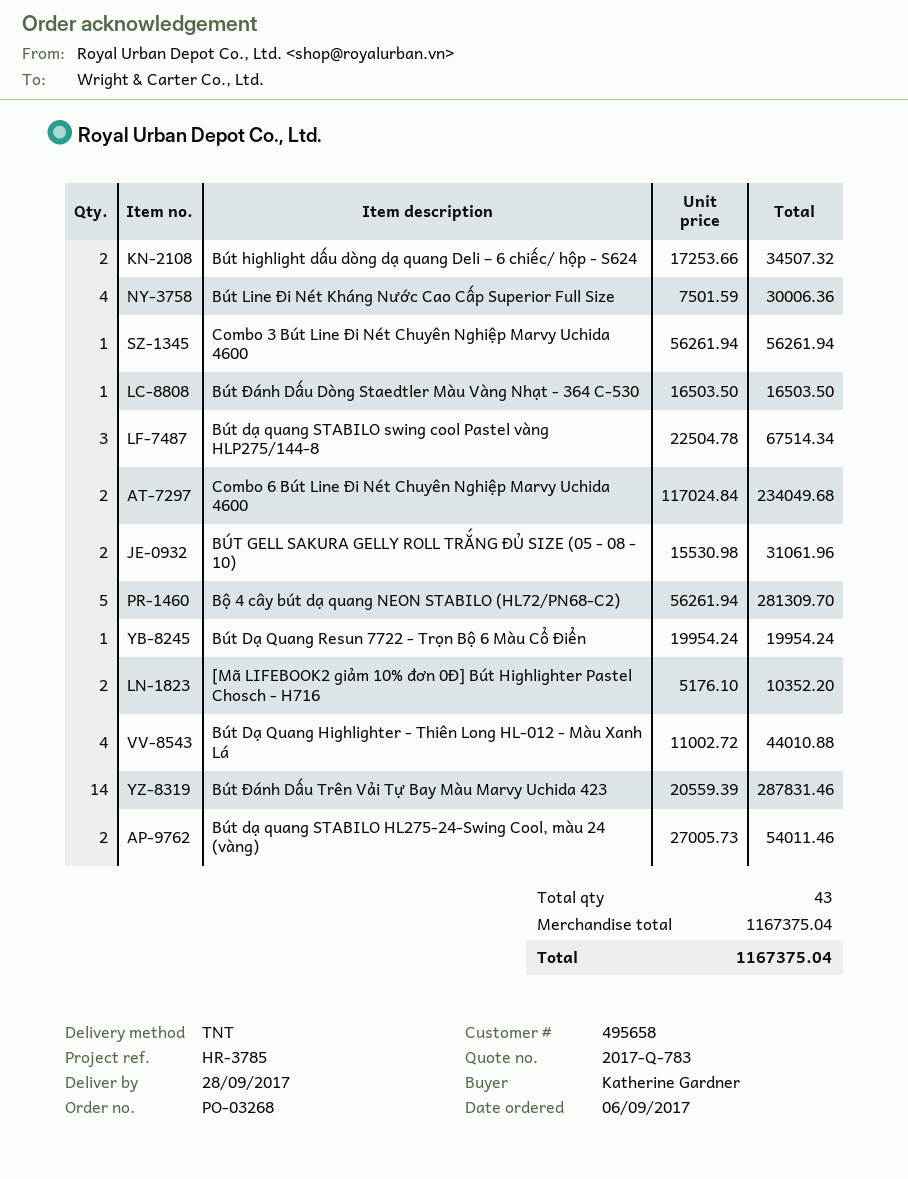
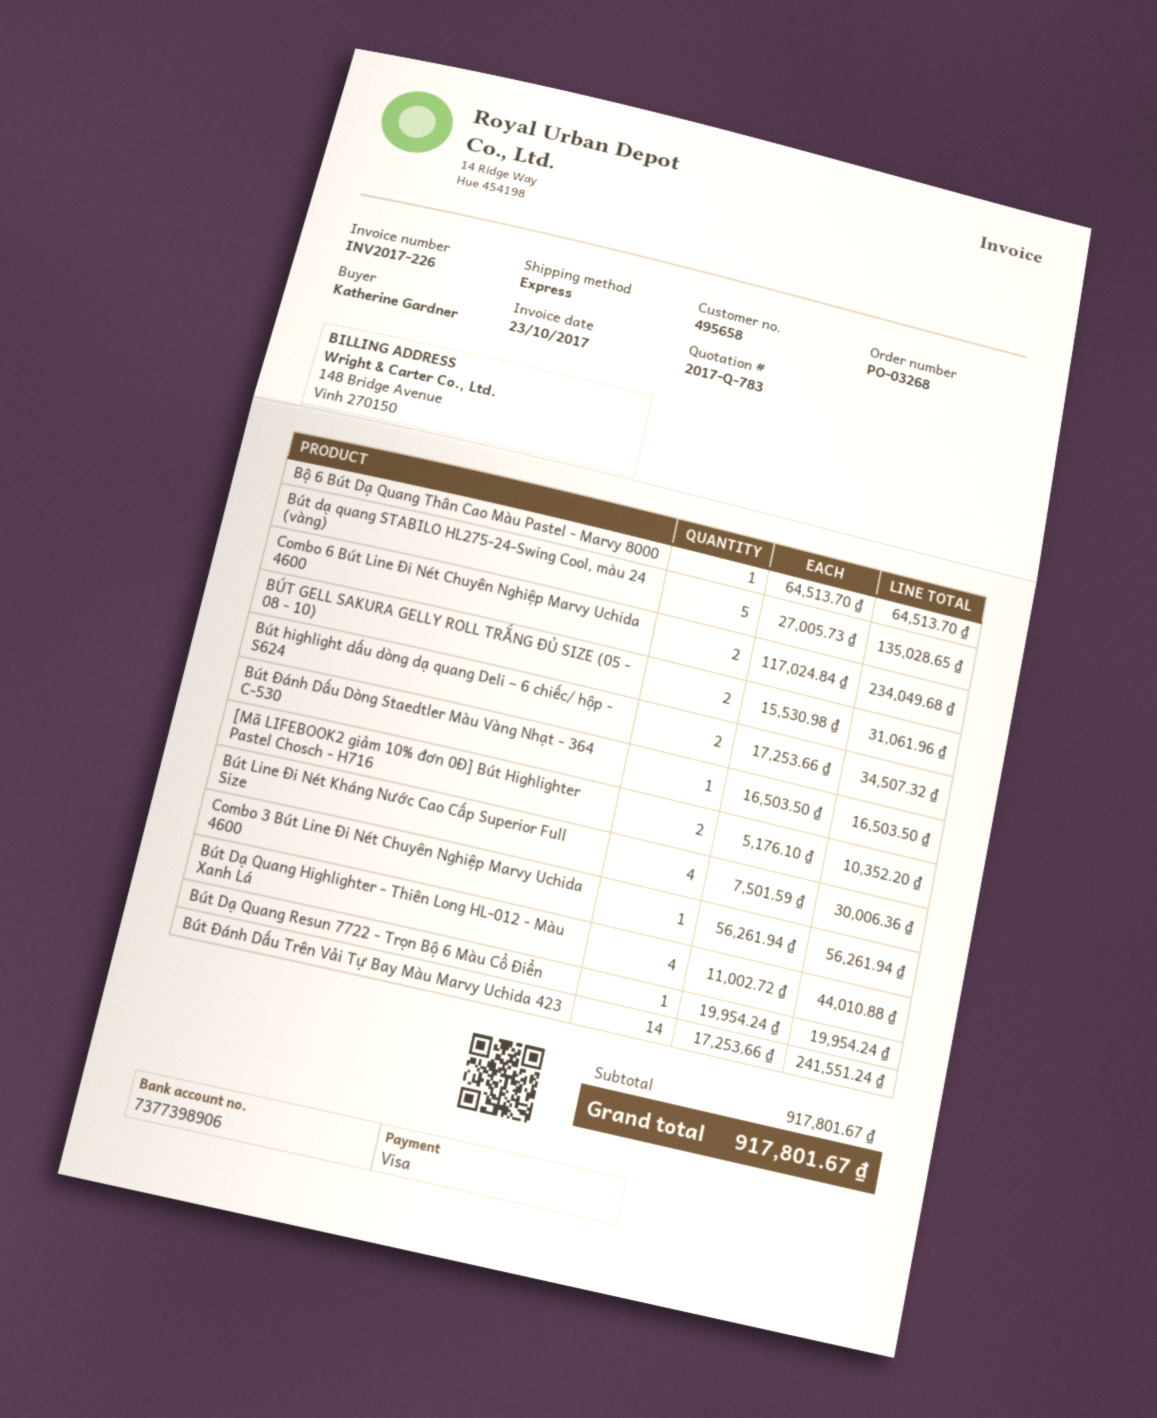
shipping method: TNT -> express
Bút dạ quang STABILO swing cool Pastel vàng HLP275/144-8: 3 x 22504.78 = 67514.34 -> none
Bộ 4 cây bút dạ quang NEON STABILO (HL72/PN68-C2): 5 x 56261.94 = 281309.70 -> none
Bút Đánh Dấu Trên Vải Tự Bay Màu Marvy Uchida 423: 14 x 20559.39 = 287831.46 -> 14 x 17253.66 = 241551.24
Bút dạ quang STABILO HL275-24-Swing Cool, màu 24 (vàng): 2 x 27005.73 = 54011.46 -> 5 x 27005.73 = 135028.65
Bộ 6 Bút Dạ Quang Thân Cao Màu Pastel - Marvy 8000: none -> 1 x 64513.70 = 64513.70
subtotal: 1167375.04 -> 917801.67
total: 1167375.04 -> 917801.67

